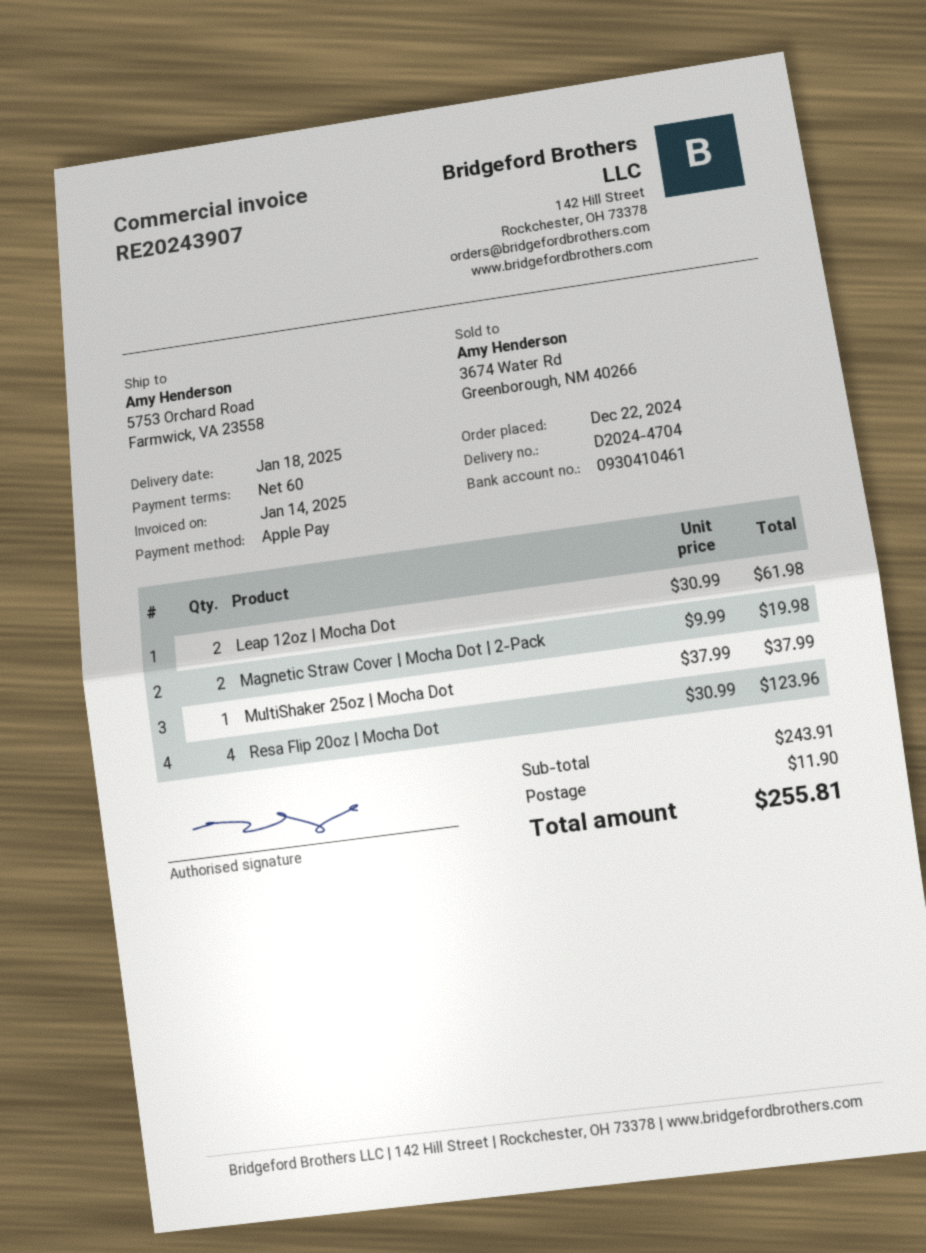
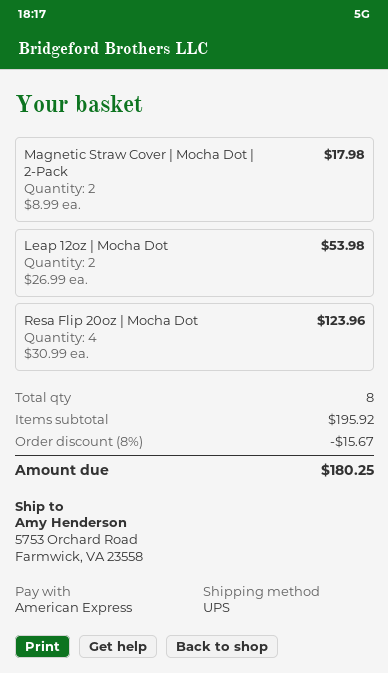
payment method: Apple Pay -> American Express
Leap 12oz | Mocha Dot: 2 x 30.99 = 61.98 -> 2 x 26.99 = 53.98
Magnetic Straw Cover | Mocha Dot | 2-Pack: 2 x 9.99 = 19.98 -> 2 x 8.99 = 17.98
MultiShaker 25oz | Mocha Dot: 1 x 37.99 = 37.99 -> none
subtotal: 243.91 -> 195.92
discount: none -> 8% = 15.67
shipping: 11.90 -> none
total: 255.81 -> 180.25

